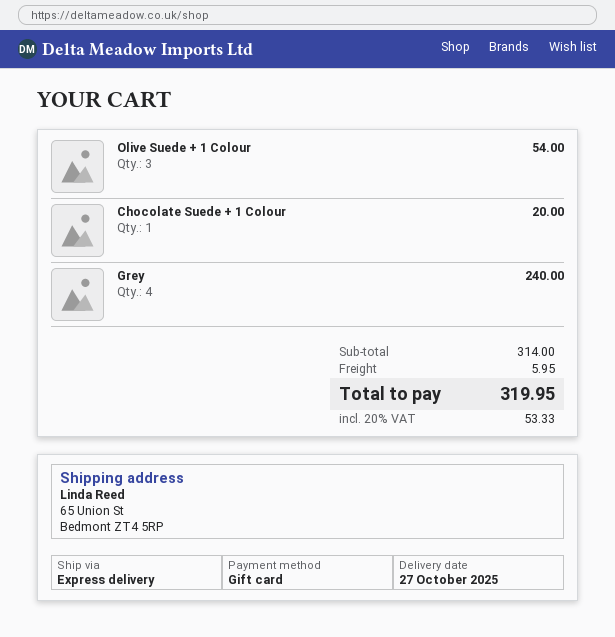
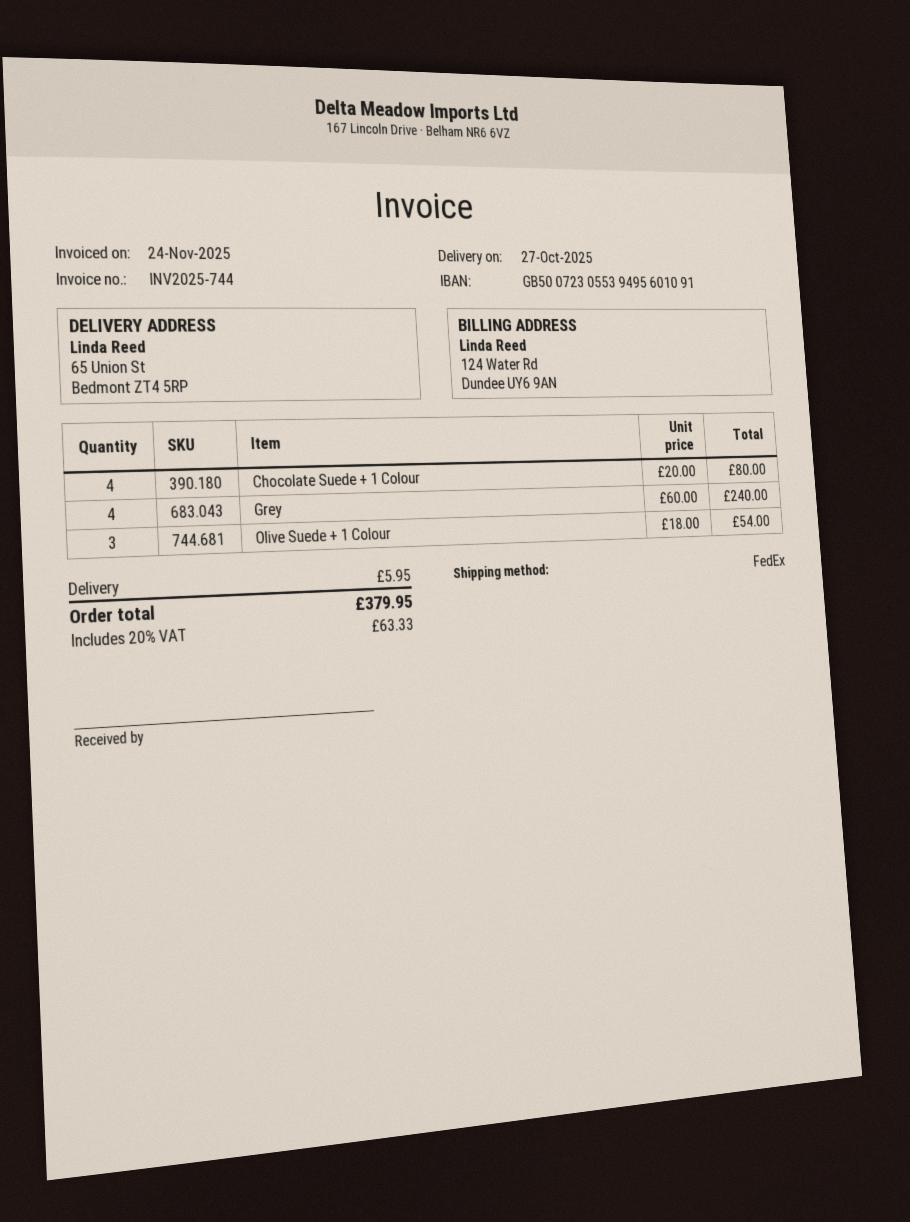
shipping method: express -> FedEx
Chocolate Suede + 1 Colour: 1 for 20.00 -> 4 for 80.00
tax: 20% = 53.33 -> 20% = 63.33
total: 319.95 -> 379.95

